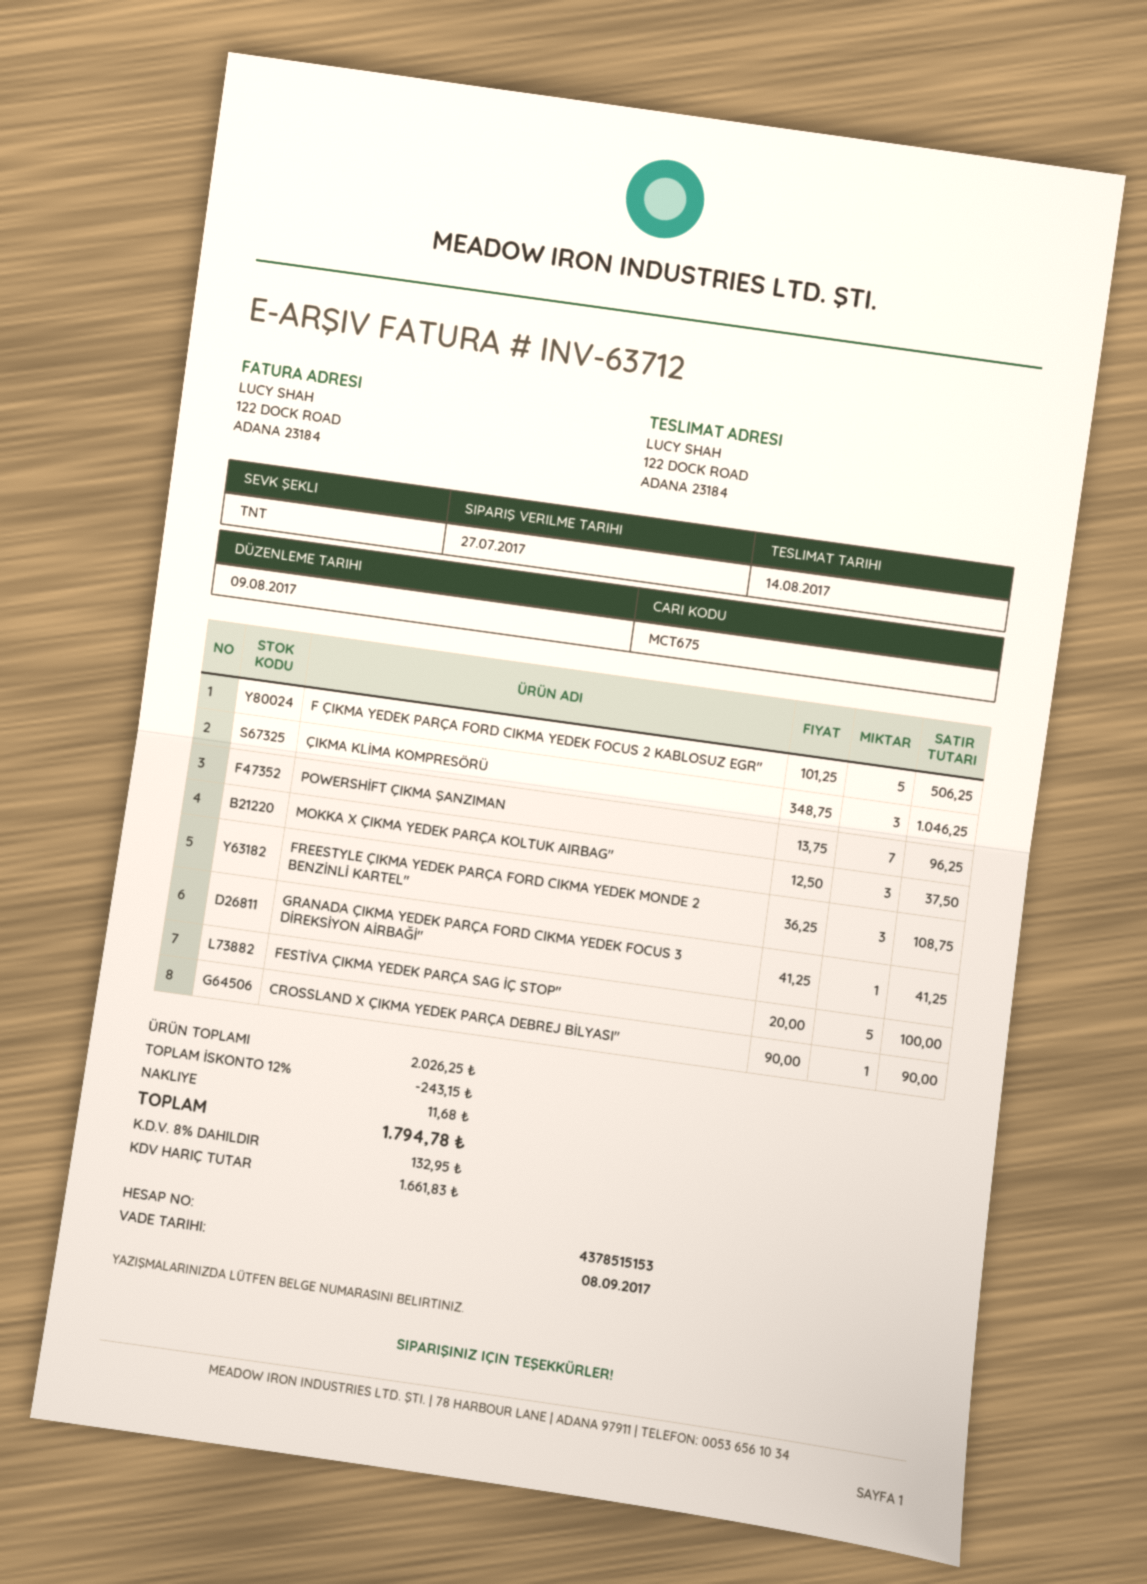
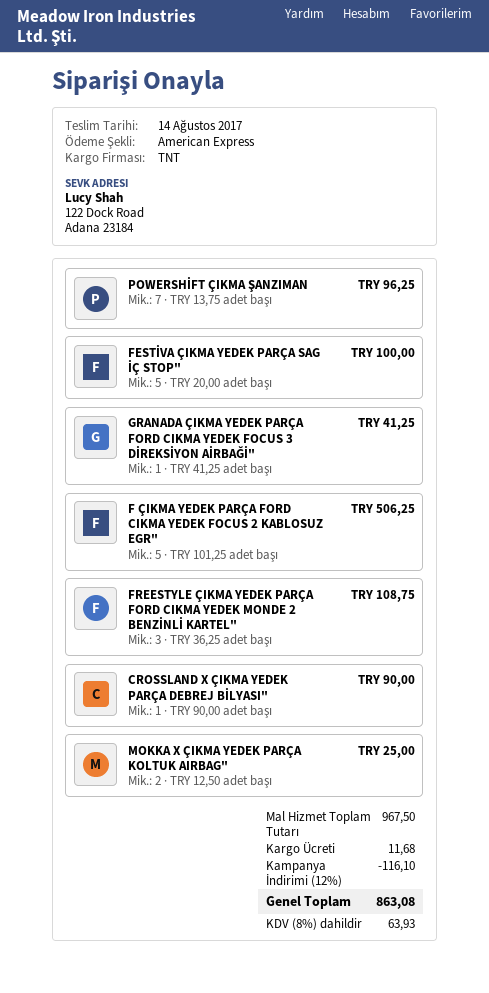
ÇIKMA KLİMA KOMPRESÖRÜ: 3 x 348.75 = 1046.25 -> none
MOKKA X ÇIKMA YEDEK PARÇA KOLTUK AIRBAG": 3 x 12.50 = 37.50 -> 2 x 12.50 = 25.00
subtotal: 2026.25 -> 967.50
discount: 12% = 243.15 -> 12% = 116.10
tax: 8% = 132.95 -> 8% = 63.93
total: 1794.78 -> 863.08

